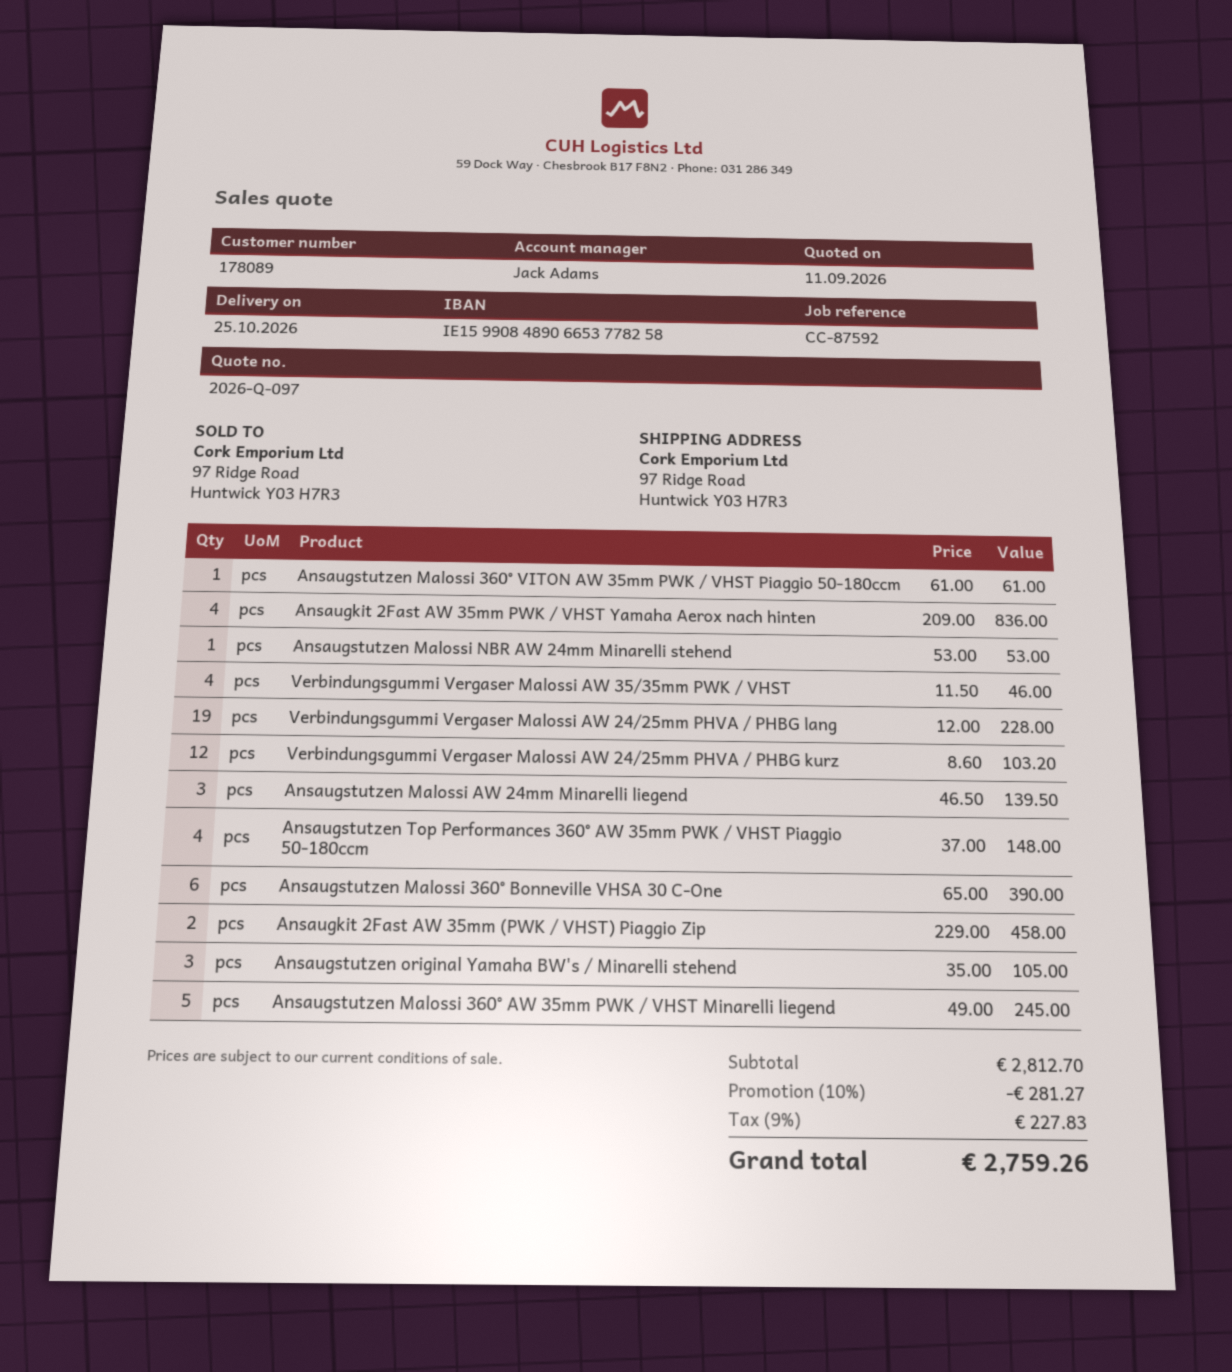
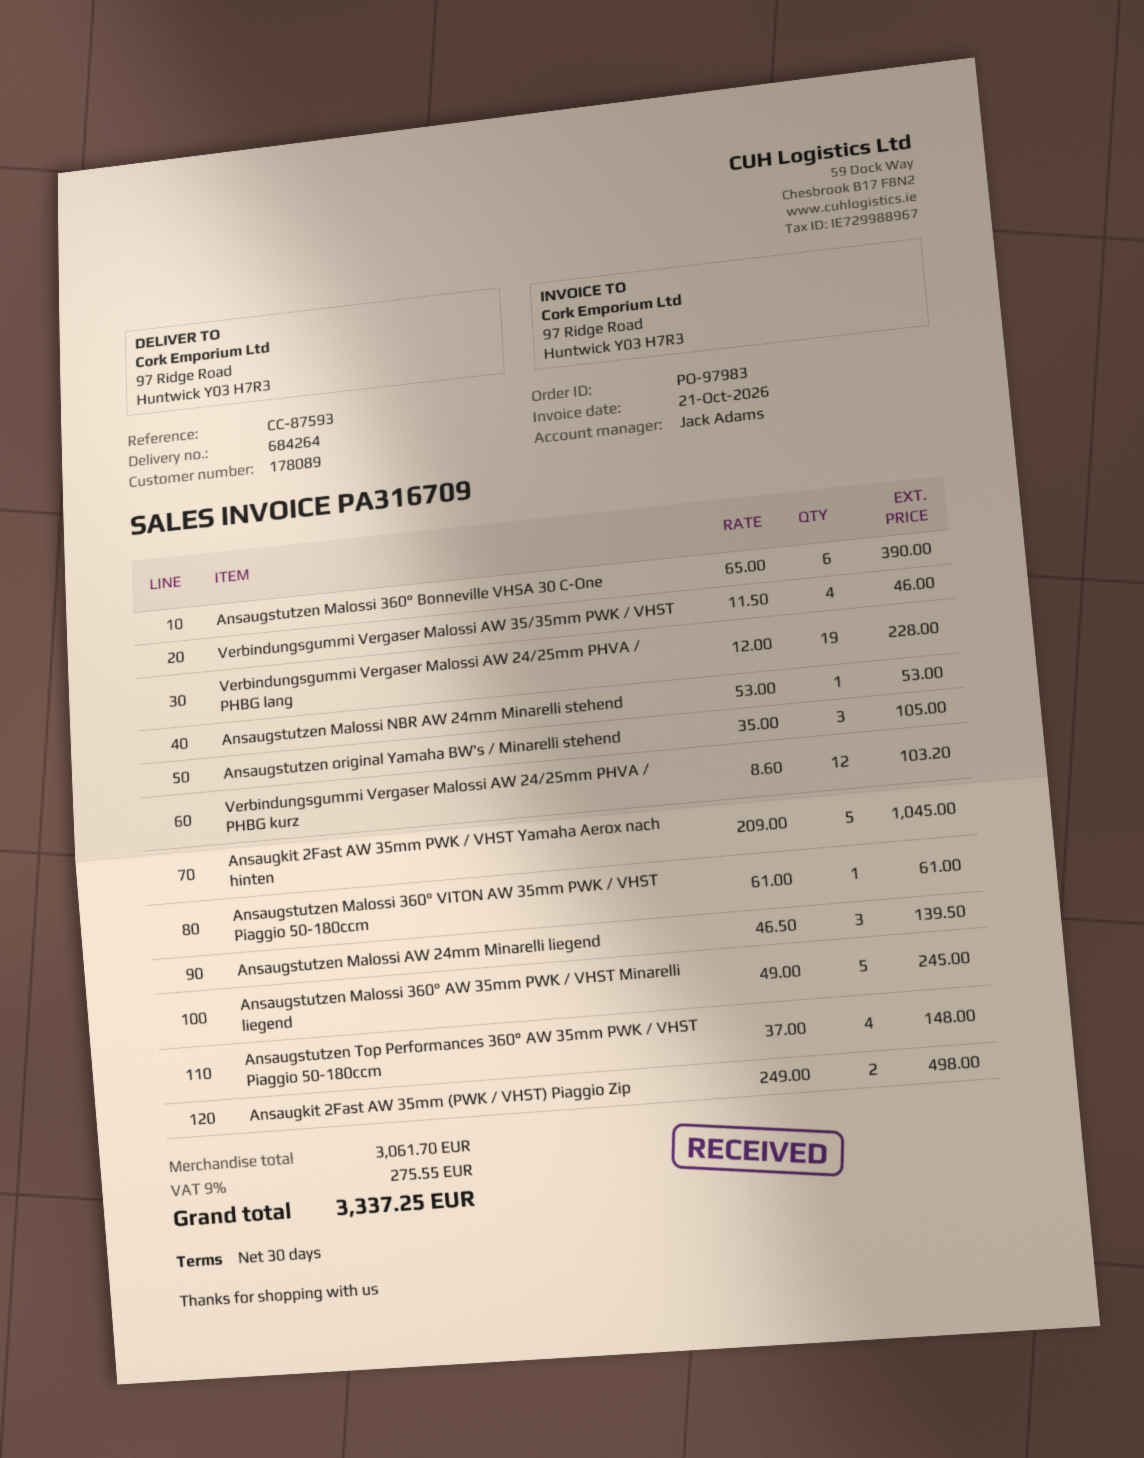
reference: CC-87592 -> CC-87593
Ansaugkit 2Fast AW 35mm PWK / VHST Yamaha Aerox nach hinten: 4 x 209.00 = 836.00 -> 5 x 209.00 = 1045.00
Ansaugkit 2Fast AW 35mm (PWK / VHST) Piaggio Zip: 2 x 229.00 = 458.00 -> 2 x 249.00 = 498.00
subtotal: 2812.70 -> 3061.70
discount: 10% = 281.27 -> none
tax: 9% = 227.83 -> 9% = 275.55
total: 2759.26 -> 3337.25

